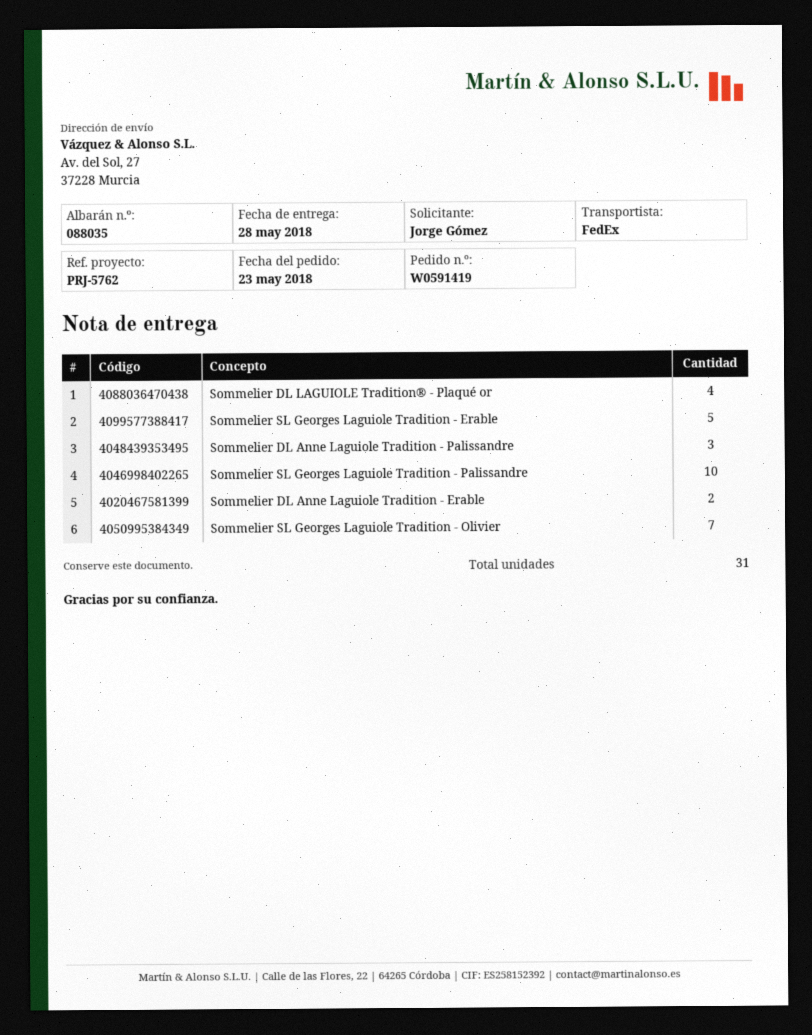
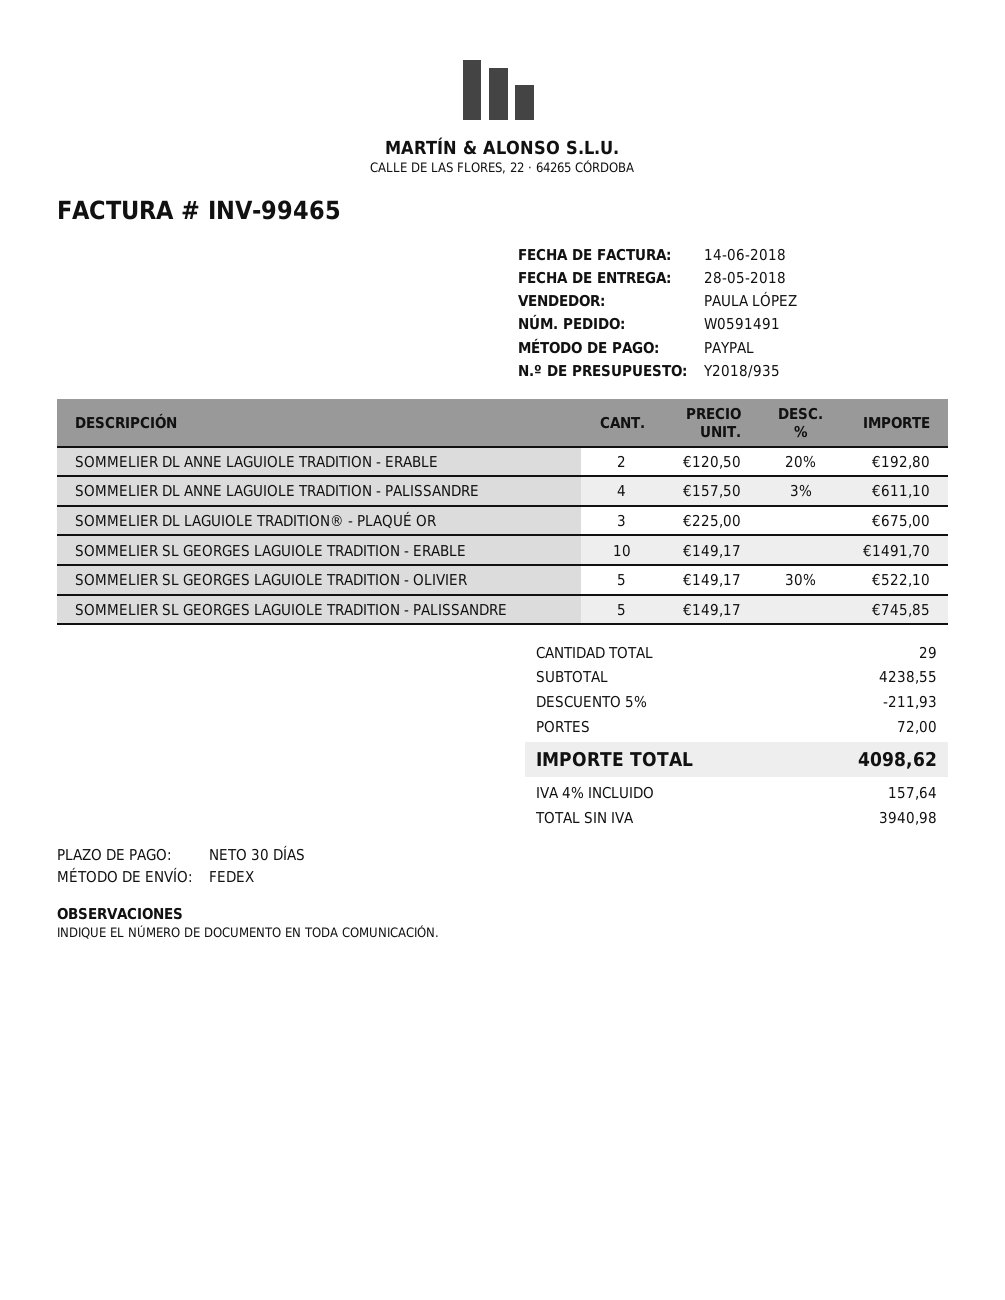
order number: W0591419 -> W0591491
Sommelier DL LAGUIOLE Tradition® - Plaqué or: 4 -> 3
Sommelier SL Georges Laguiole Tradition - Erable: 5 -> 10
Sommelier DL Anne Laguiole Tradition - Palissandre: 3 -> 4
Sommelier SL Georges Laguiole Tradition - Palissandre: 10 -> 5
Sommelier SL Georges Laguiole Tradition - Olivier: 7 -> 5
total quantity: 31 -> 29

